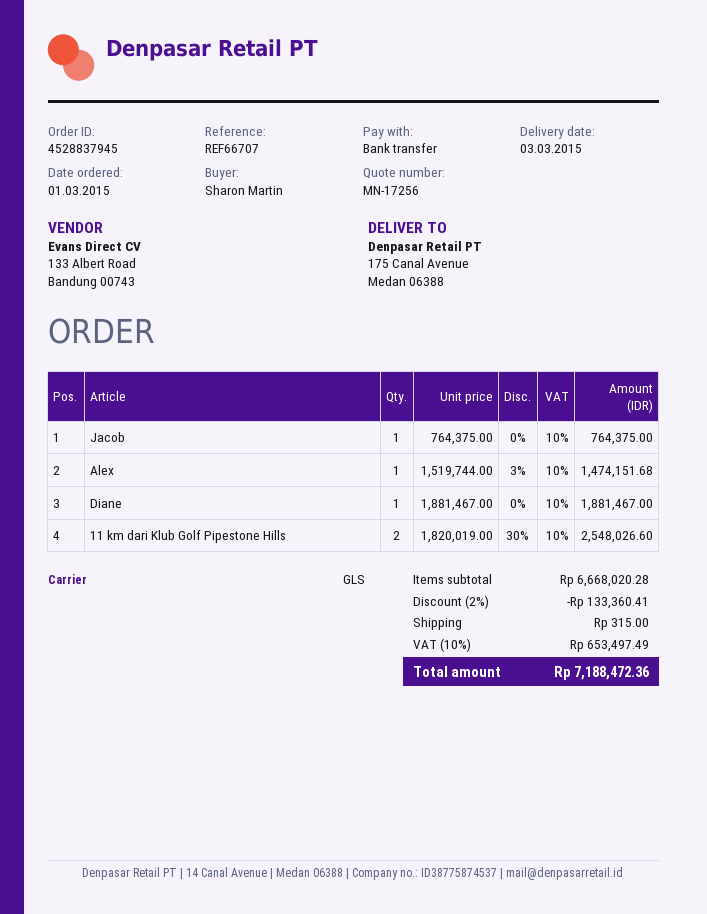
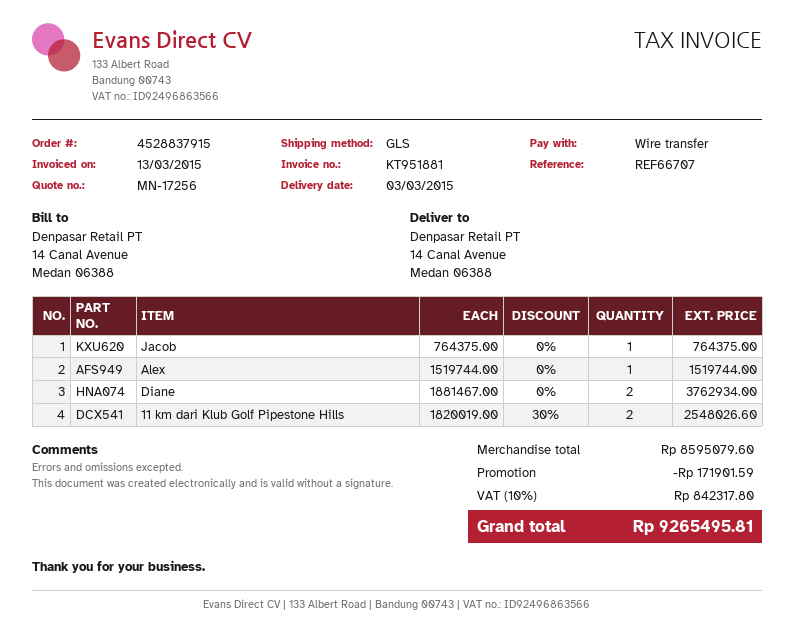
order number: 4528837945 -> 4528837915
ship to: 175 Canal Avenue, Medan 06388 -> 14 Canal Avenue, Medan 06388
Alex: 1 x 1519744.00 - 3% = 1474151.68 -> 1 x 1519744.00 = 1519744.00
Diane: 1 x 1881467.00 = 1881467.00 -> 2 x 1881467.00 = 3762934.00
subtotal: 6668020.28 -> 8595079.60
discount: 133360.41 -> 171901.59
shipping: 315.00 -> none
tax: 10% = 653497.49 -> 10% = 842317.80
total: 7188472.36 -> 9265495.81

